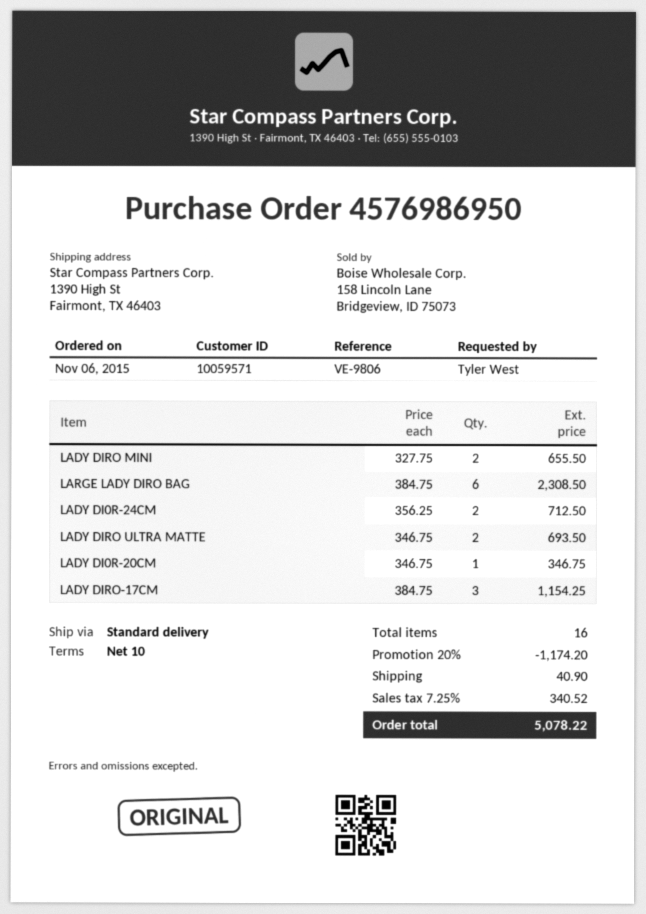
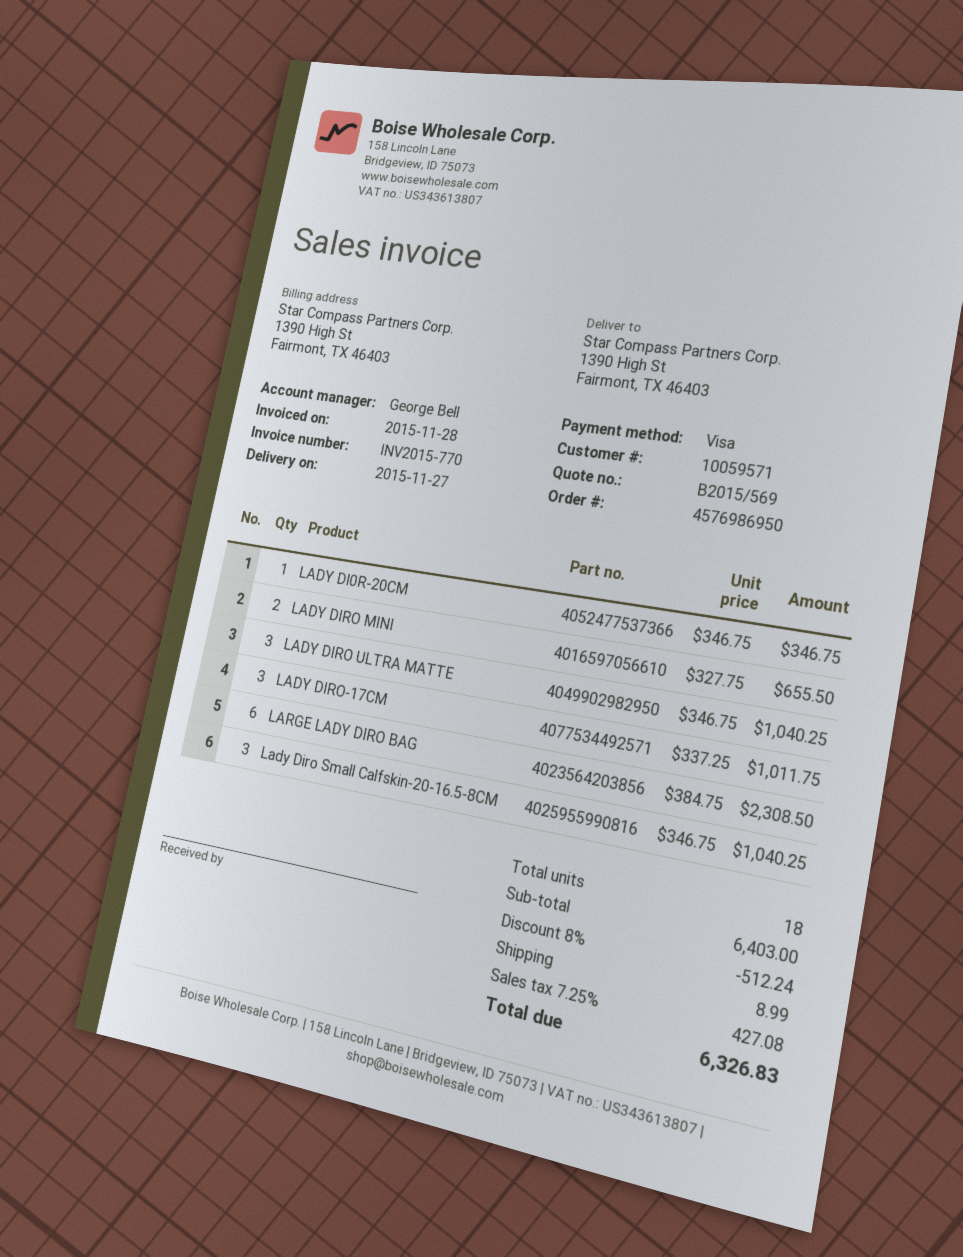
LADY DI0R-24CM: 2 x 356.25 = 712.50 -> none
LADY DIRO ULTRA MATTE: 2 x 346.75 = 693.50 -> 3 x 346.75 = 1040.25
LADY DIRO-17CM: 3 x 384.75 = 1154.25 -> 3 x 337.25 = 1011.75
Lady Diro Small Calfskin-20-16.5-8CM: none -> 3 x 346.75 = 1040.25
total quantity: 16 -> 18
discount: 20% = 1174.20 -> 8% = 512.24
shipping: 40.90 -> 8.99
tax: 7.25% = 340.52 -> 7.25% = 427.08
total: 5078.22 -> 6326.83

